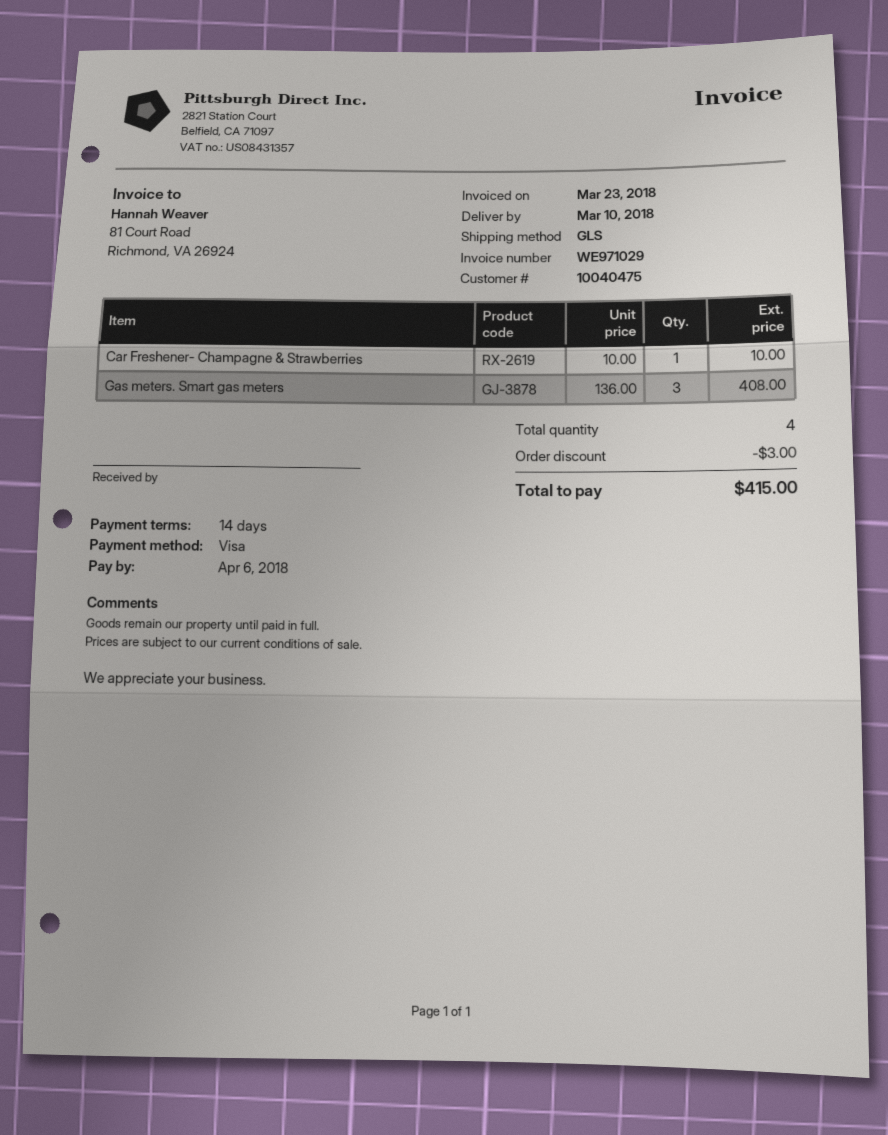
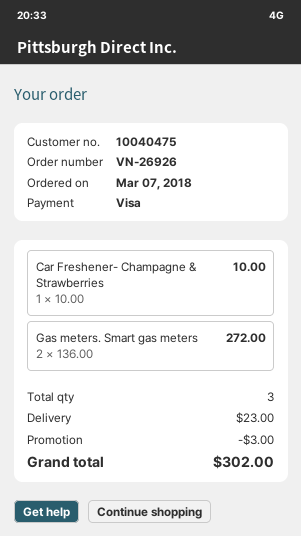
Gas meters. Smart gas meters: 3 x 136.00 = 408.00 -> 2 x 136.00 = 272.00
total quantity: 4 -> 3
shipping: none -> 23.00
total: 415.00 -> 302.00

